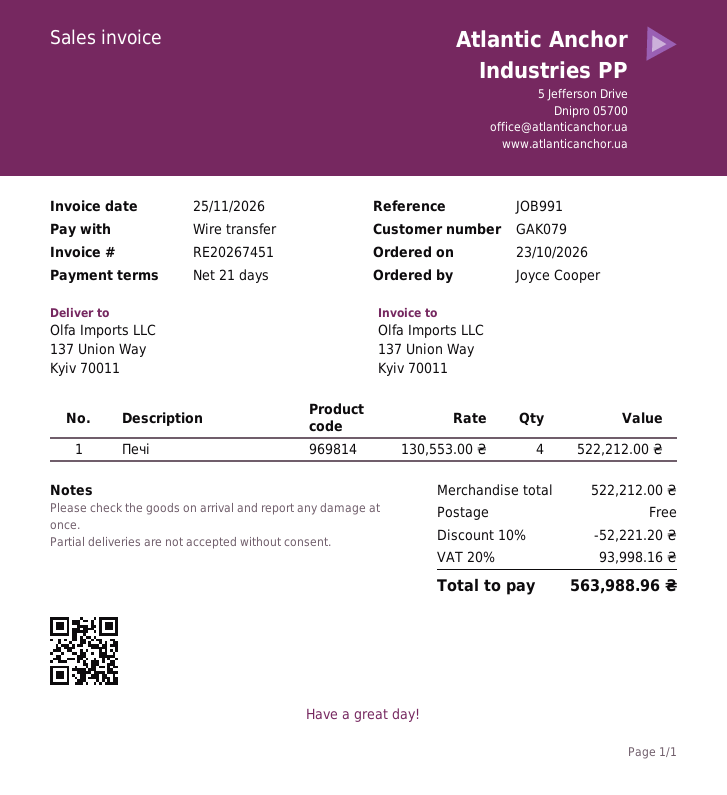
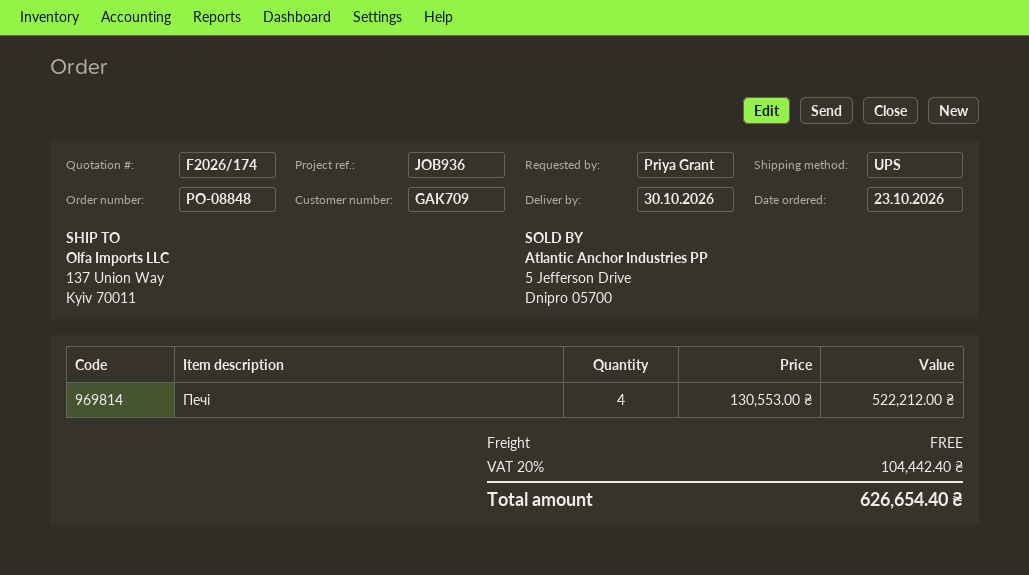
customer number: GAK079 -> GAK709
reference: JOB991 -> JOB936
ordered by: Joyce Cooper -> Priya Grant
discount: 10% = 52221.20 -> none
tax: 20% = 93998.16 -> 20% = 104442.40
total: 563988.96 -> 626654.40

